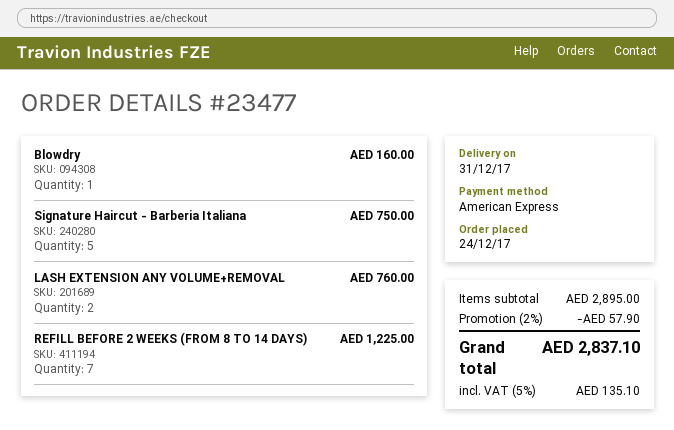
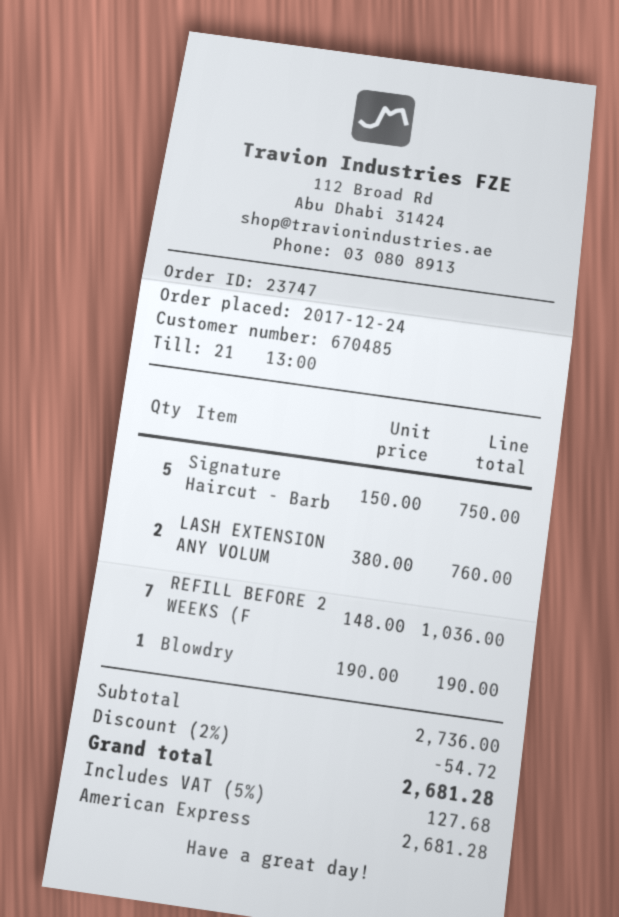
order number: 23477 -> 23747
Blowdry: 1 for 160.00 -> 1 for 190.00
REFILL BEFORE 2 WEEKS (FROM 8 TO 14 DAYS): 7 for 1225.00 -> 7 for 1036.00
subtotal: 2895.00 -> 2736.00
discount: 2% = 57.90 -> 2% = 54.72
tax: 5% = 135.10 -> 5% = 127.68
total: 2837.10 -> 2681.28

